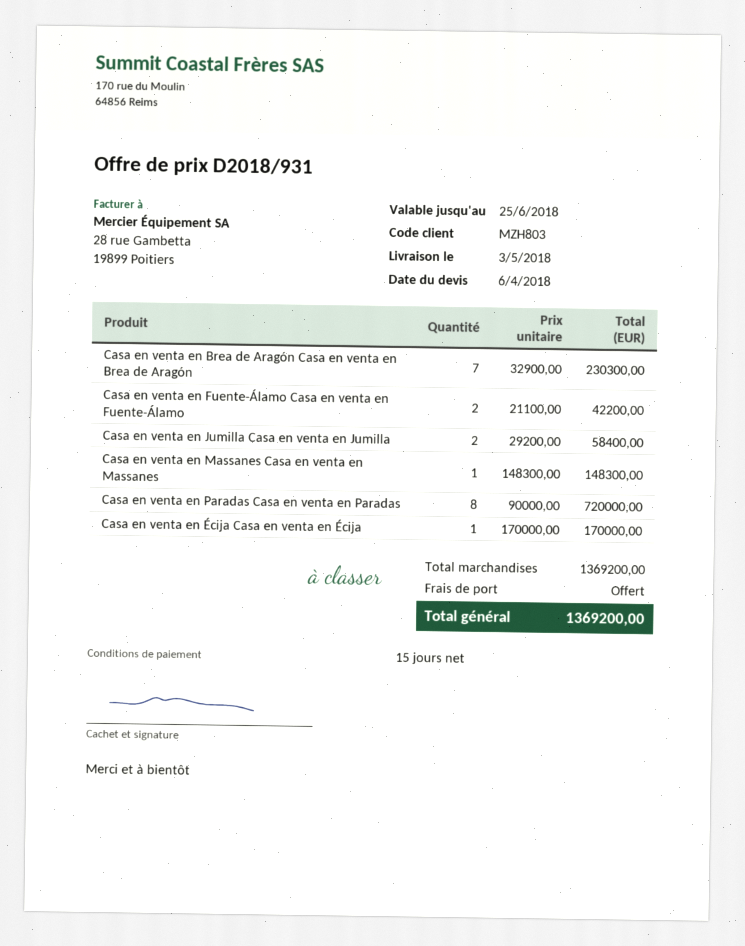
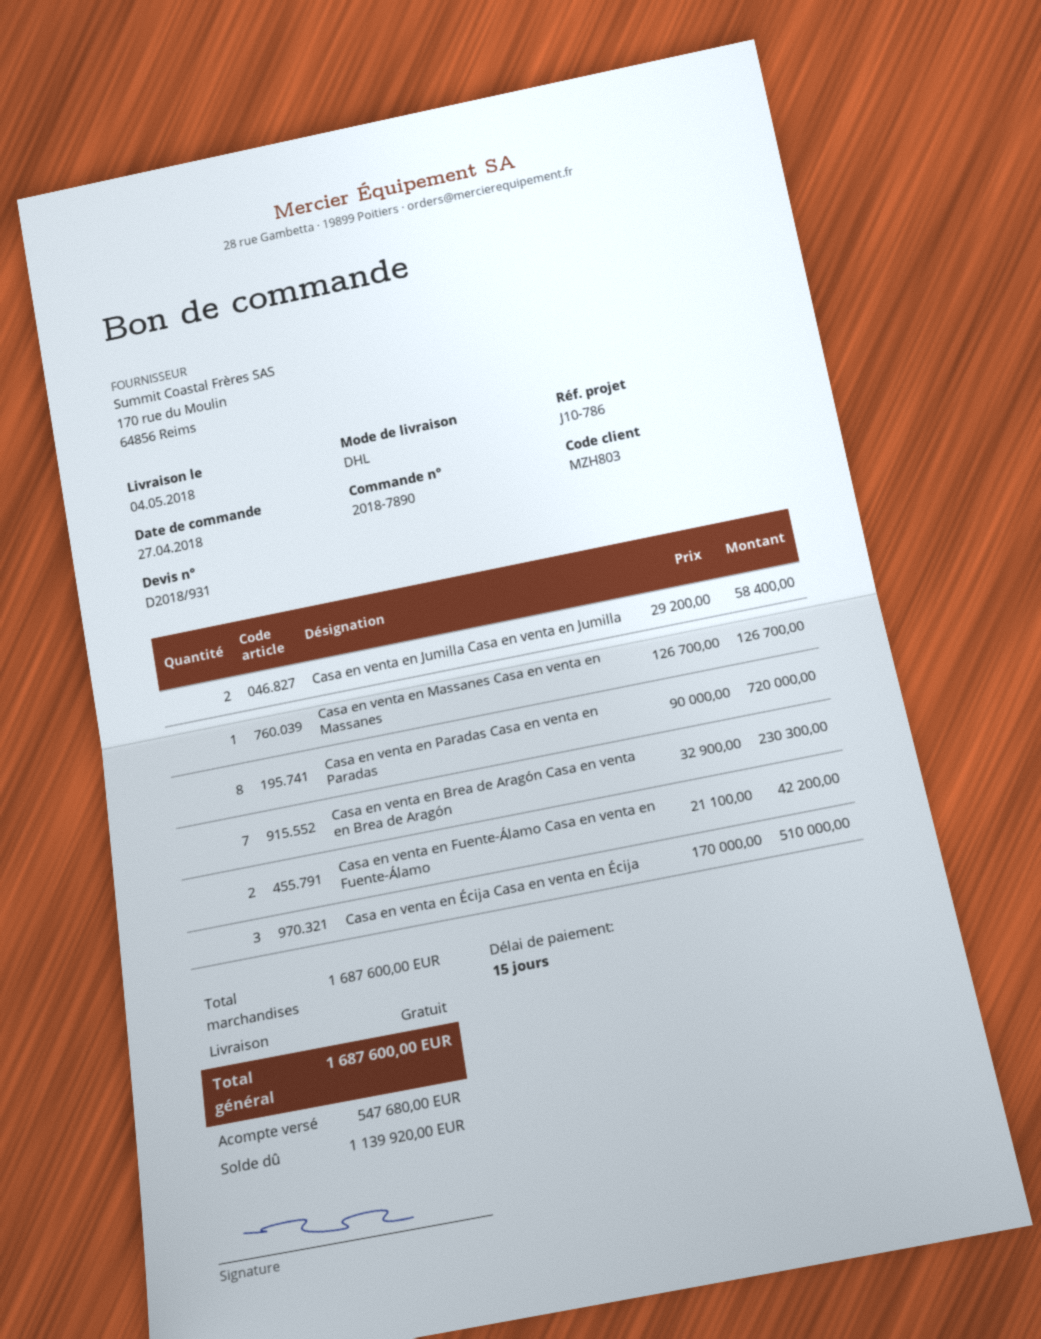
delivery date: 2018-05-03 -> 2018-05-04
Casa en venta en Massanes Casa en venta en Massanes: 1 x 148300.00 = 148300.00 -> 1 x 126700.00 = 126700.00
Casa en venta en Écija Casa en venta en Écija: 1 x 170000.00 = 170000.00 -> 3 x 170000.00 = 510000.00
subtotal: 1369200.00 -> 1687600.00
total: 1369200.00 -> 1687600.00

